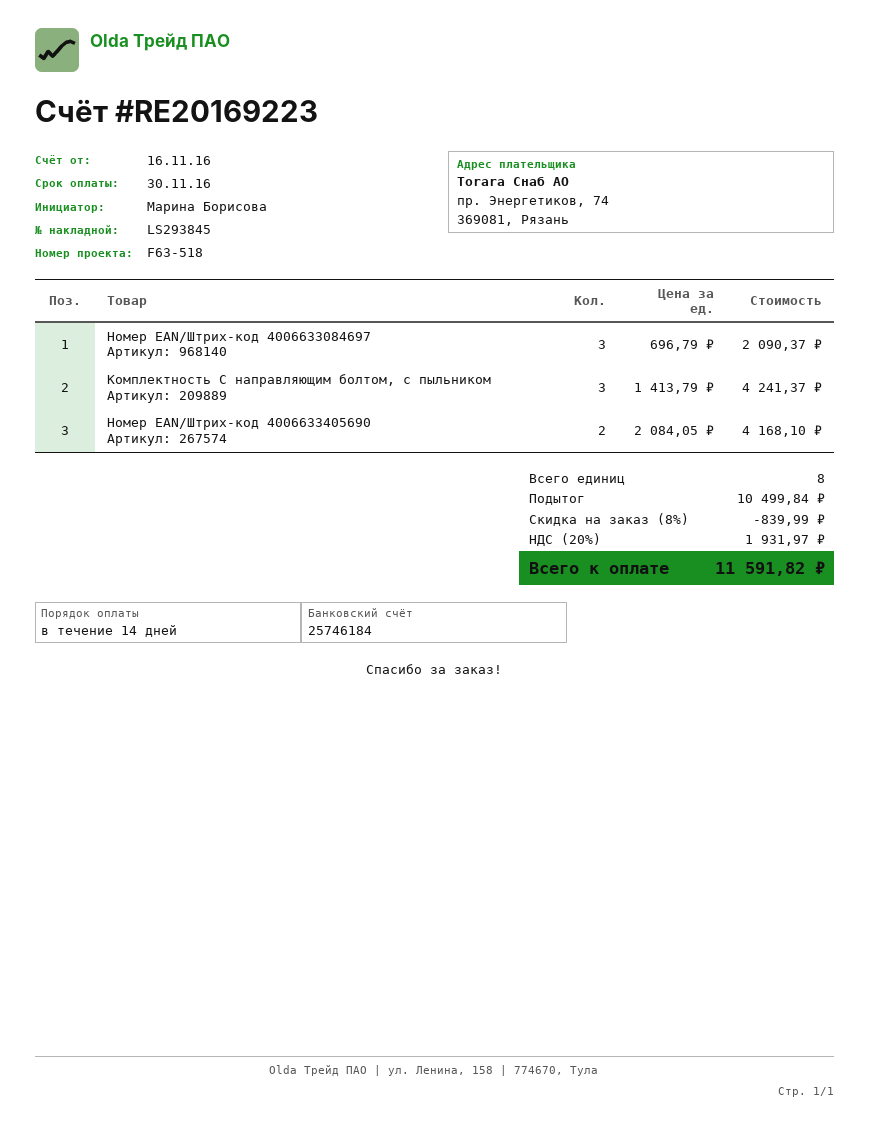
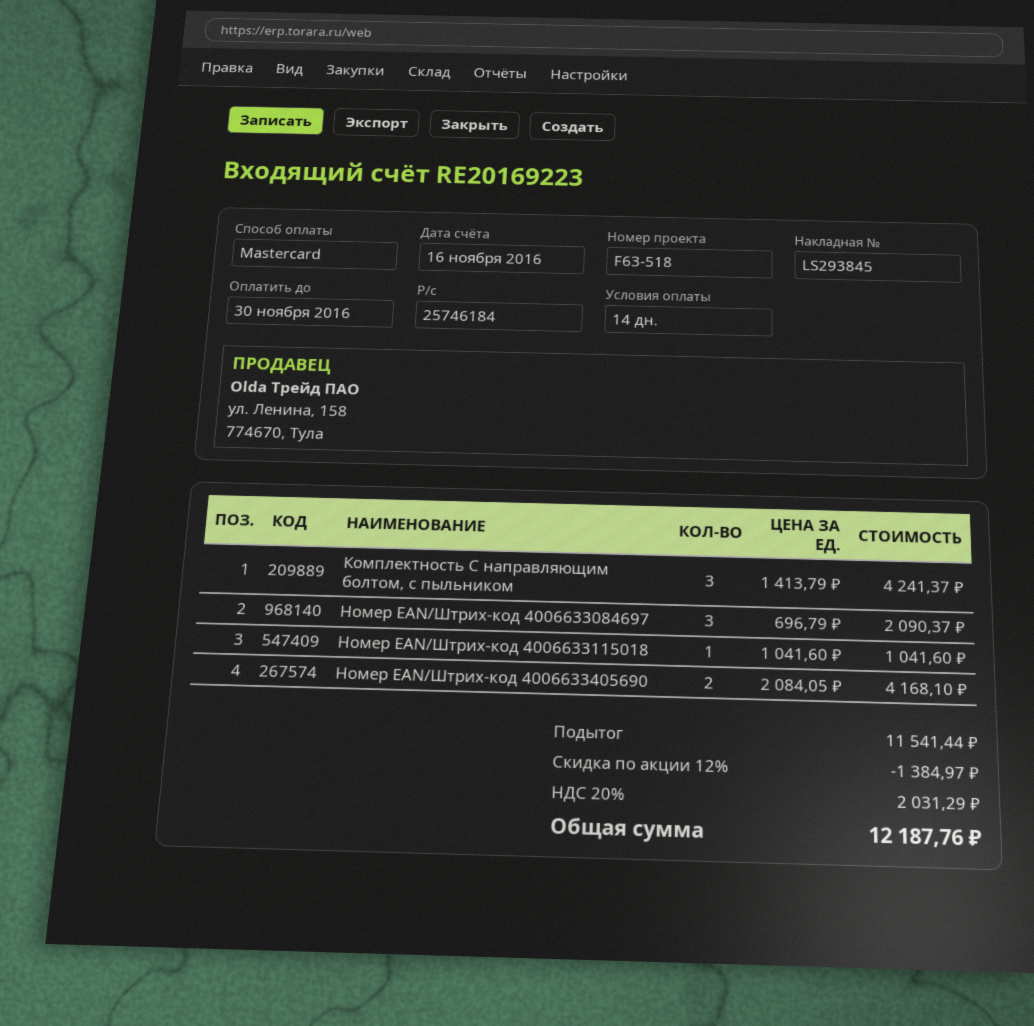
Номер EAN/Штрих-код 4006633115018: none -> 1 x 1041.60 = 1041.60
subtotal: 10499.84 -> 11541.44
discount: 8% = 839.99 -> 12% = 1384.97
tax: 20% = 1931.97 -> 20% = 2031.29
total: 11591.82 -> 12187.76

